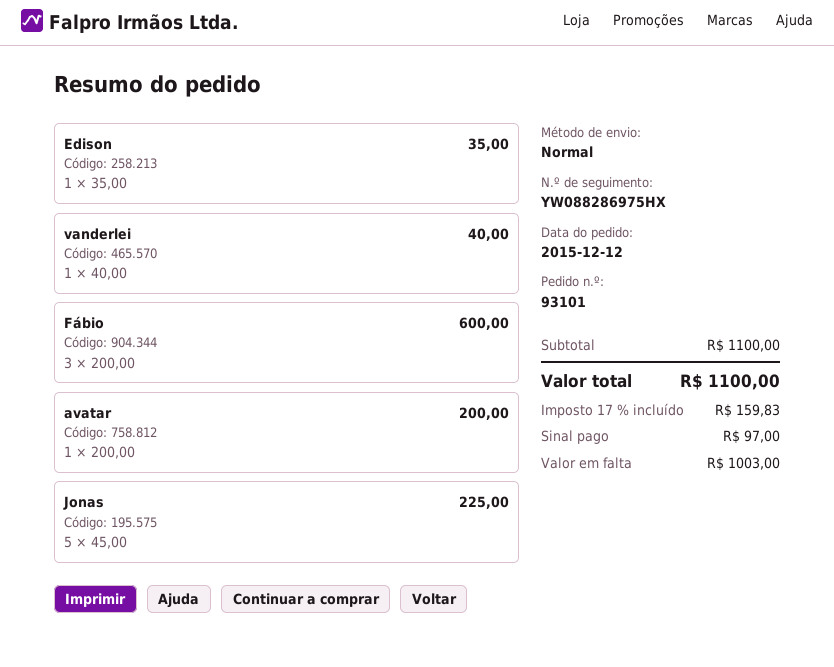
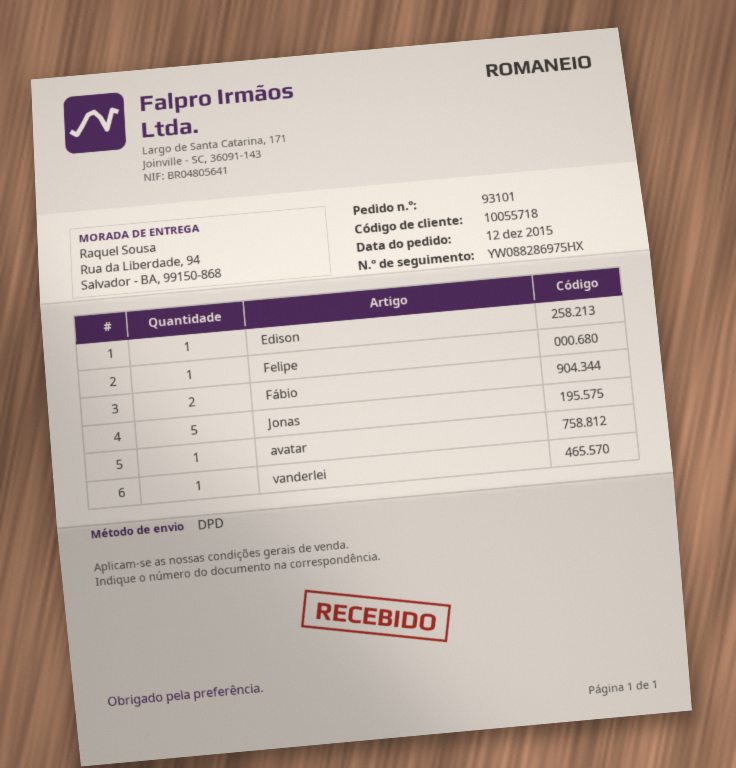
shipping method: standard -> DPD
Fábio: 3 -> 2
Felipe: none -> 1

